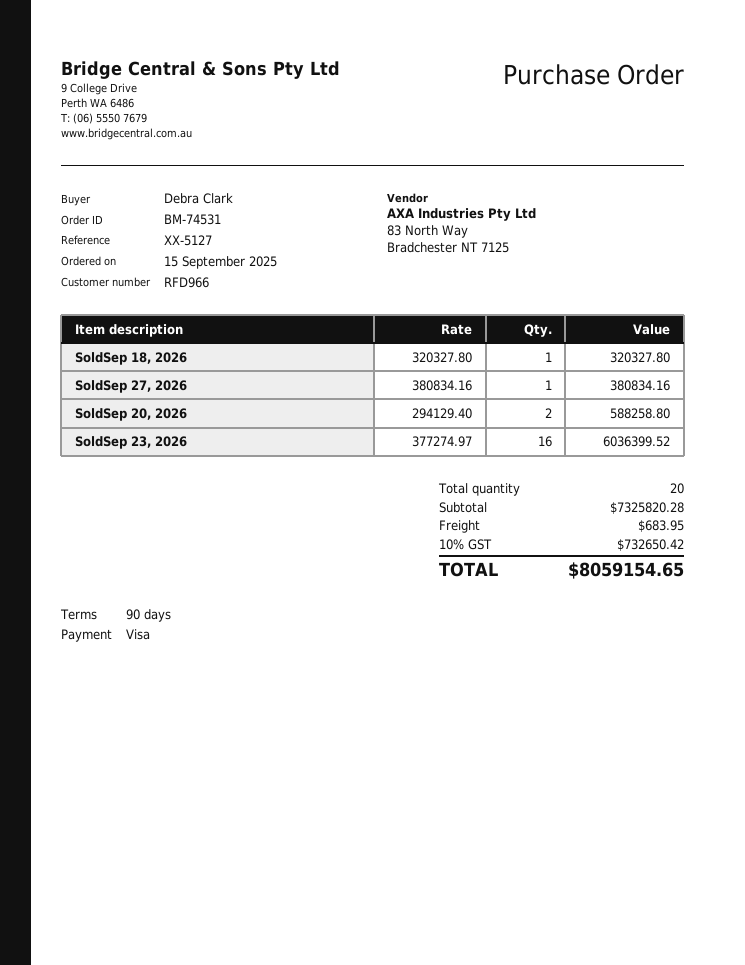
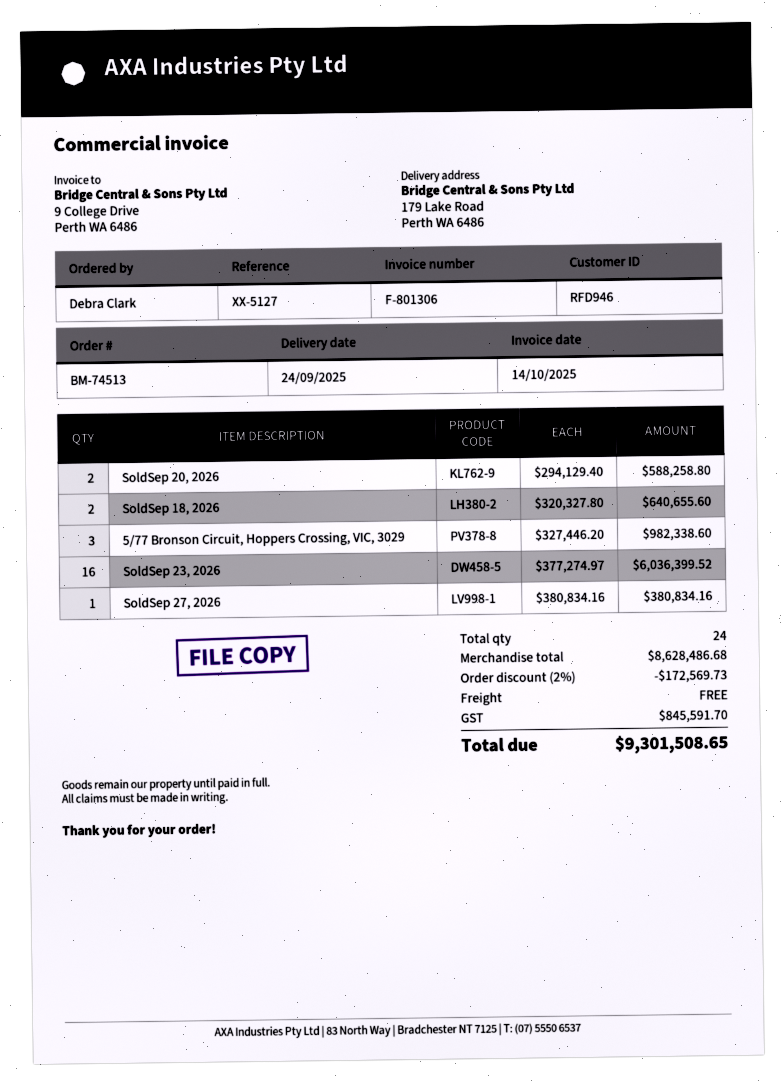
order number: BM-74531 -> BM-74513
customer number: RFD966 -> RFD946
SoldSep 18, 2026: 1 x 320327.80 = 320327.80 -> 2 x 320327.80 = 640655.60
5/77 Bronson Circuit, Hoppers Crossing, VIC, 3029: none -> 3 x 327446.20 = 982338.60
total quantity: 20 -> 24
subtotal: 7325820.28 -> 8628486.68
discount: none -> 2% = 172569.73
shipping: 683.95 -> 0.00
tax: 732650.42 -> 845591.70
total: 8059154.65 -> 9301508.65

